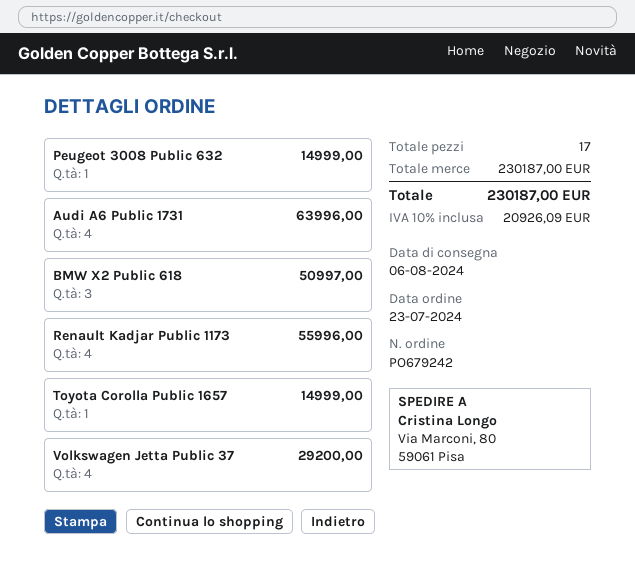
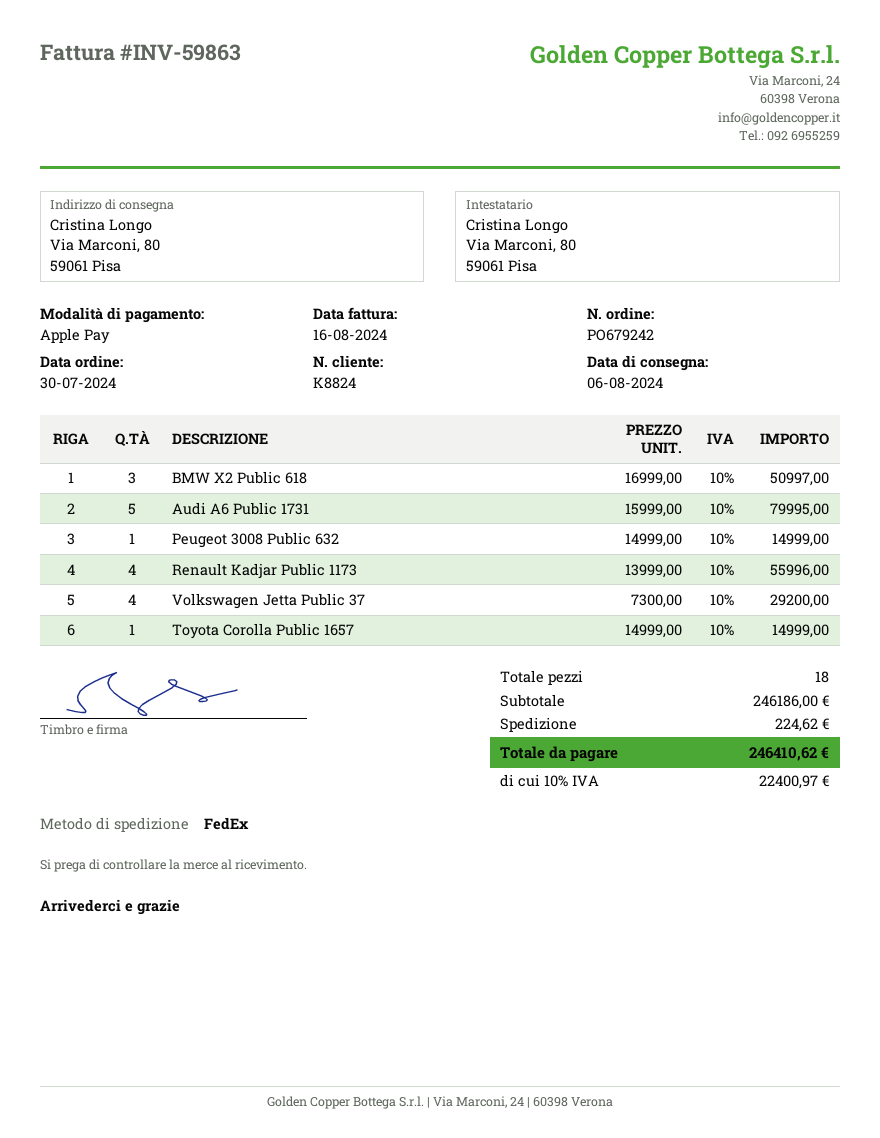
order date: 2024-07-23 -> 2024-07-30
Audi A6 Public 1731: 4 for 63996.00 -> 5 for 79995.00
total quantity: 17 -> 18
subtotal: 230187.00 -> 246186.00
shipping: none -> 224.62
tax: 10% = 20926.09 -> 10% = 22400.97
total: 230187.00 -> 246410.62

